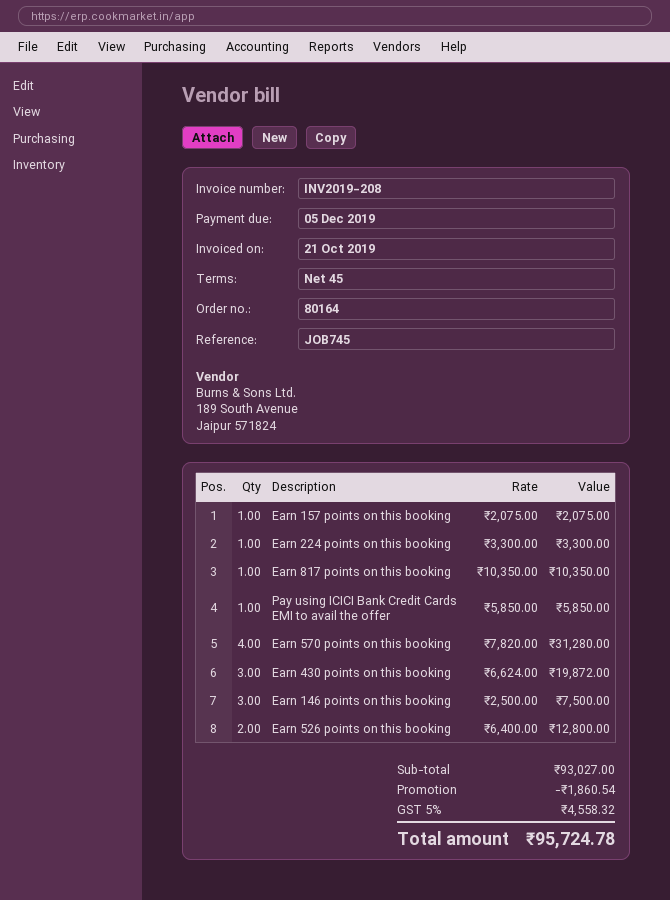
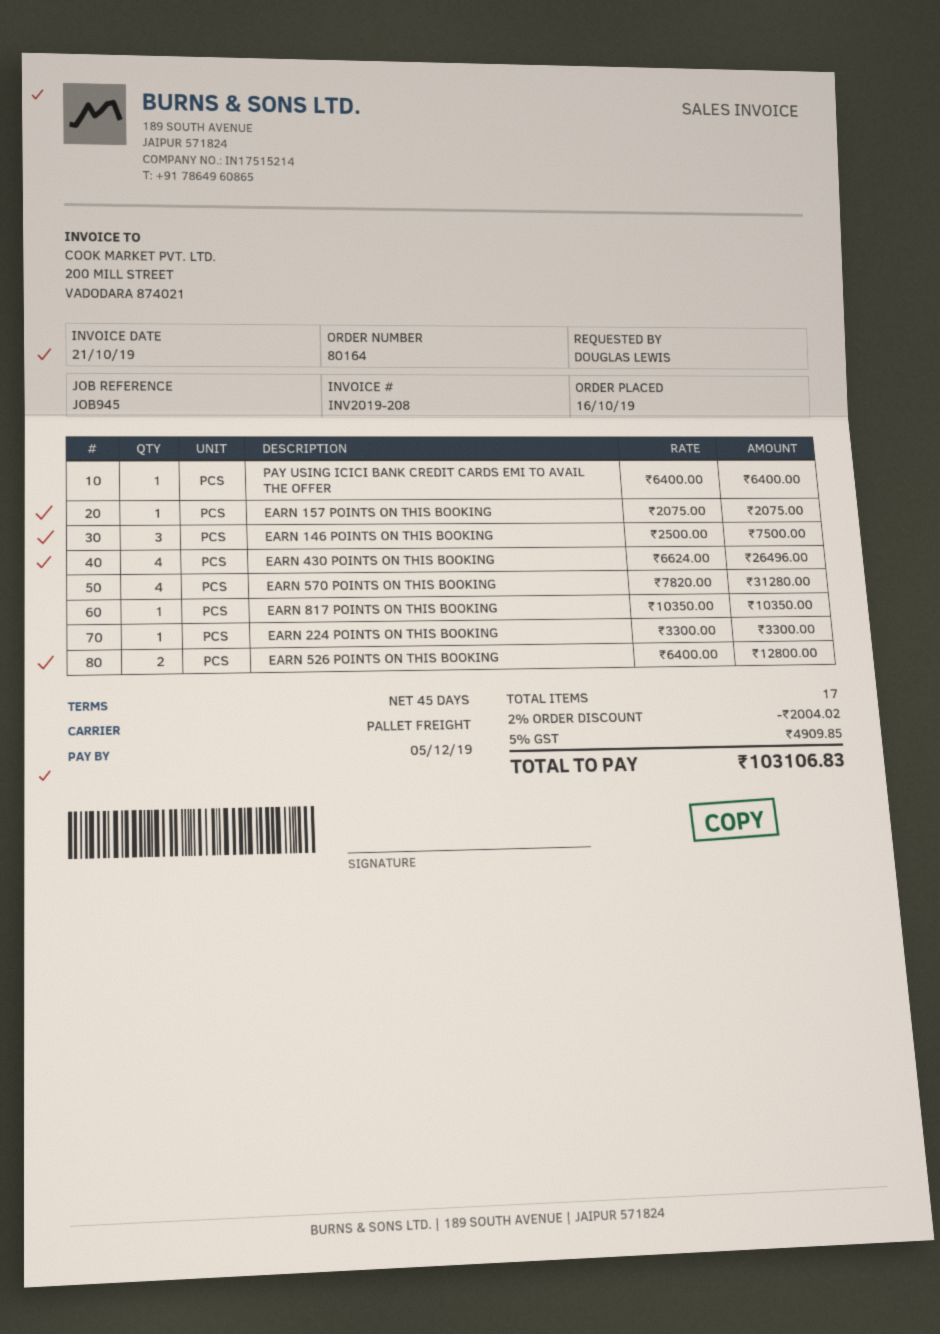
reference: JOB745 -> JOB945
Pay using ICICI Bank Credit Cards EMI to avail the offer: 1 x 5850.00 = 5850.00 -> 1 x 6400.00 = 6400.00
Earn 430 points on this booking: 3 x 6624.00 = 19872.00 -> 4 x 6624.00 = 26496.00
discount: 1860.54 -> 2004.02
tax: 5% = 4558.32 -> 5% = 4909.85
total: 95724.78 -> 103106.83

